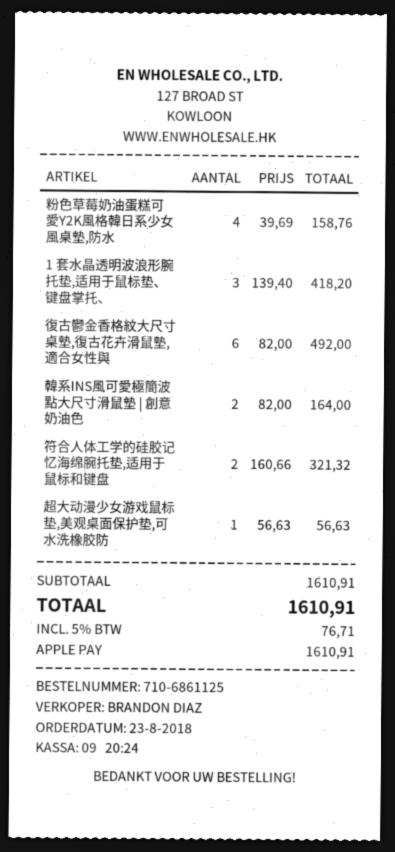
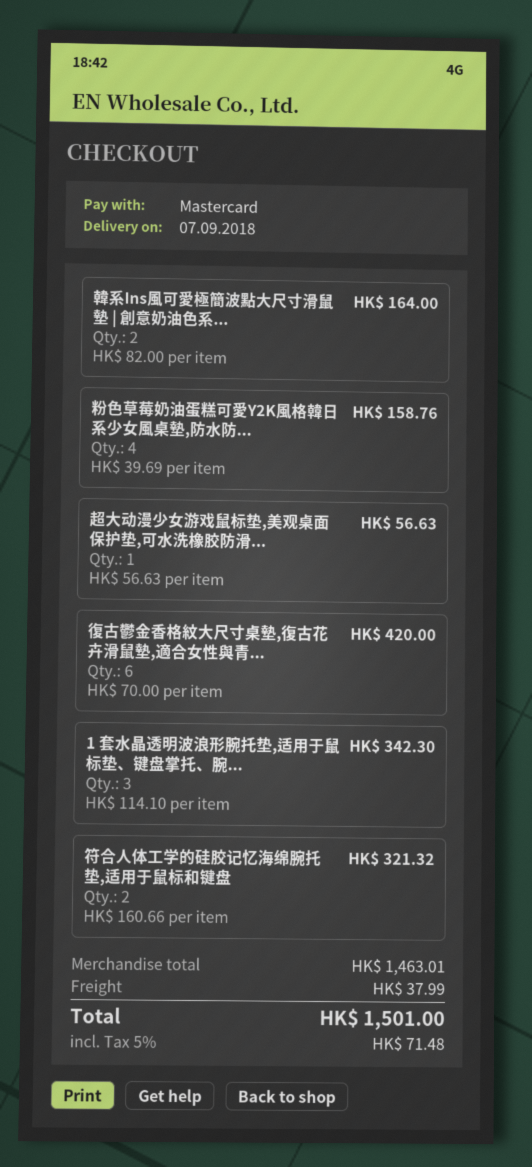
payment method: Apple Pay -> Mastercard
1 套水晶透明波浪形腕托垫,适用于鼠标垫、键盘掌托、: 3 x 139.40 = 418.20 -> 3 x 114.10 = 342.30
復古鬱金香格紋大尺寸桌墊,復古花卉滑鼠墊,適合女性與: 6 x 82.00 = 492.00 -> 6 x 70.00 = 420.00
subtotal: 1610.91 -> 1463.01
shipping: none -> 37.99
tax: 5% = 76.71 -> 5% = 71.48
total: 1610.91 -> 1501.00

